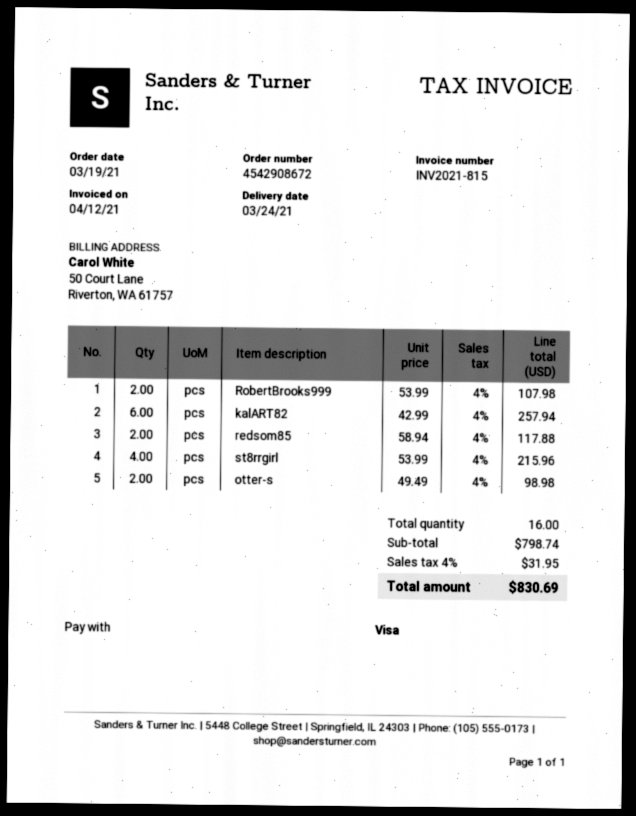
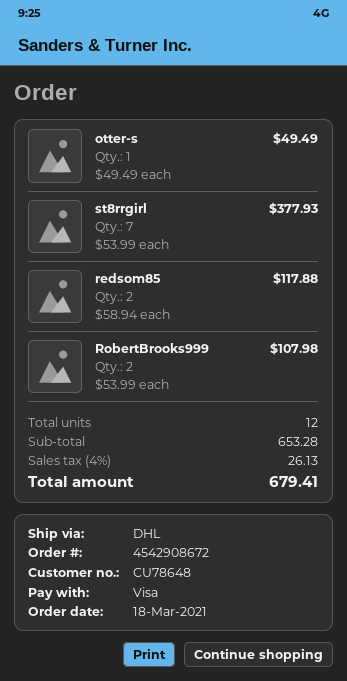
order date: 2021-03-19 -> 2021-03-18
kalART82: 6 x 42.99 = 257.94 -> none
st8rrgirl: 4 x 53.99 = 215.96 -> 7 x 53.99 = 377.93
otter-s: 2 x 49.49 = 98.98 -> 1 x 49.49 = 49.49
total quantity: 16 -> 12
subtotal: 798.74 -> 653.28
tax: 4% = 31.95 -> 4% = 26.13
total: 830.69 -> 679.41

